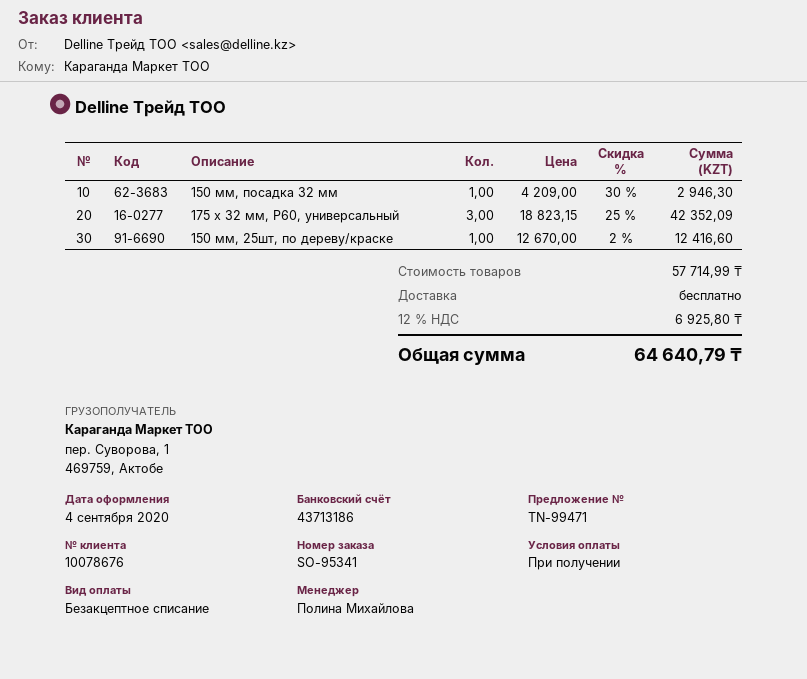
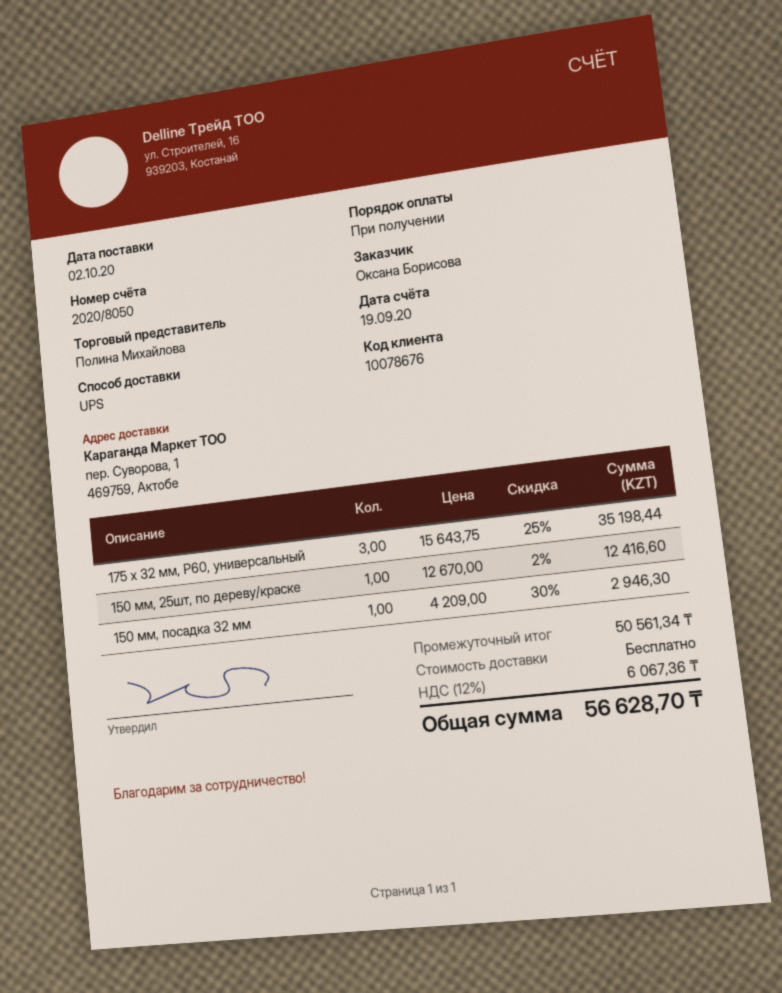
175 х 32 мм, Р60, универсальный: 3 x 18823.15 - 25% = 42352.09 -> 3 x 15643.75 - 25% = 35198.44
subtotal: 57714.99 -> 50561.34
tax: 12% = 6925.80 -> 12% = 6067.36
total: 64640.79 -> 56628.70

